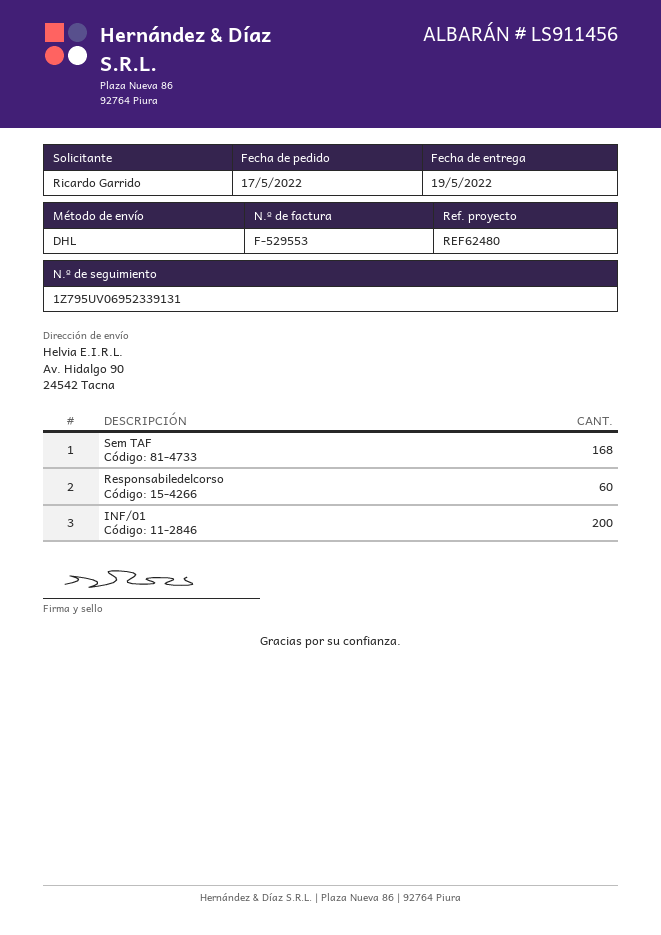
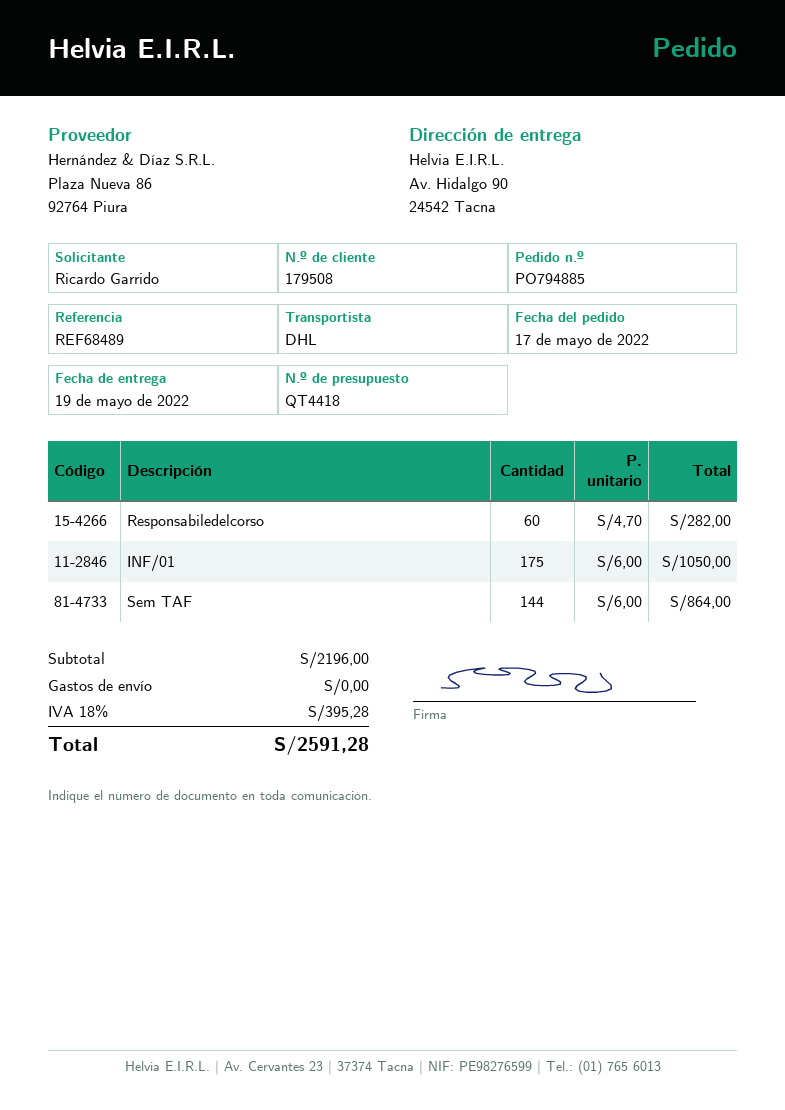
reference: REF62480 -> REF68489
Sem TAF: 168 -> 144
INF/01: 200 -> 175

